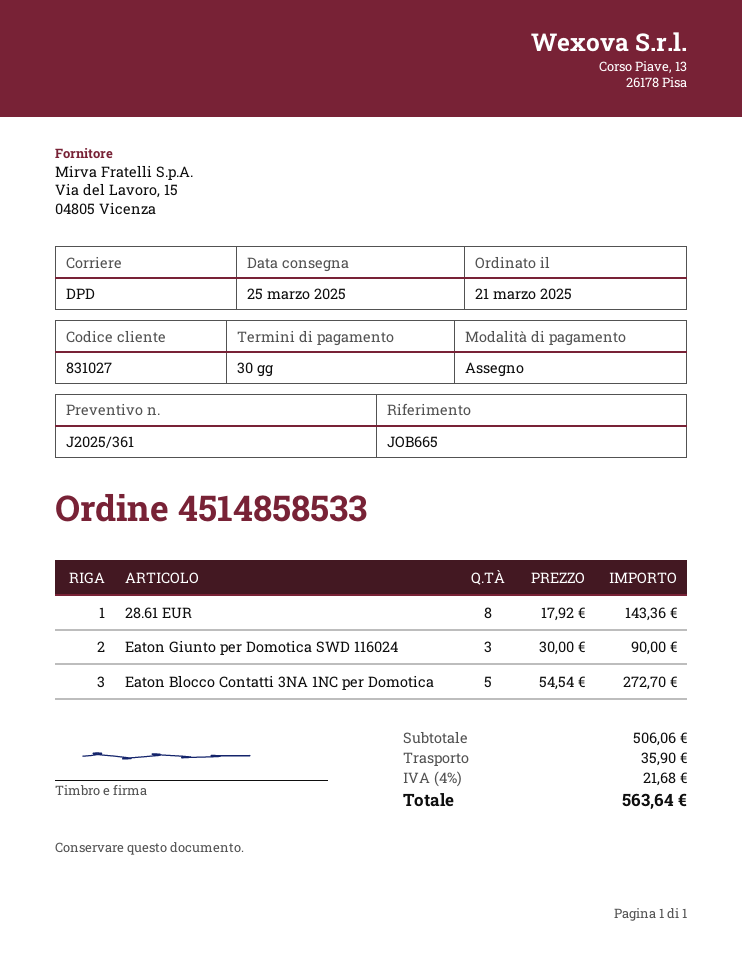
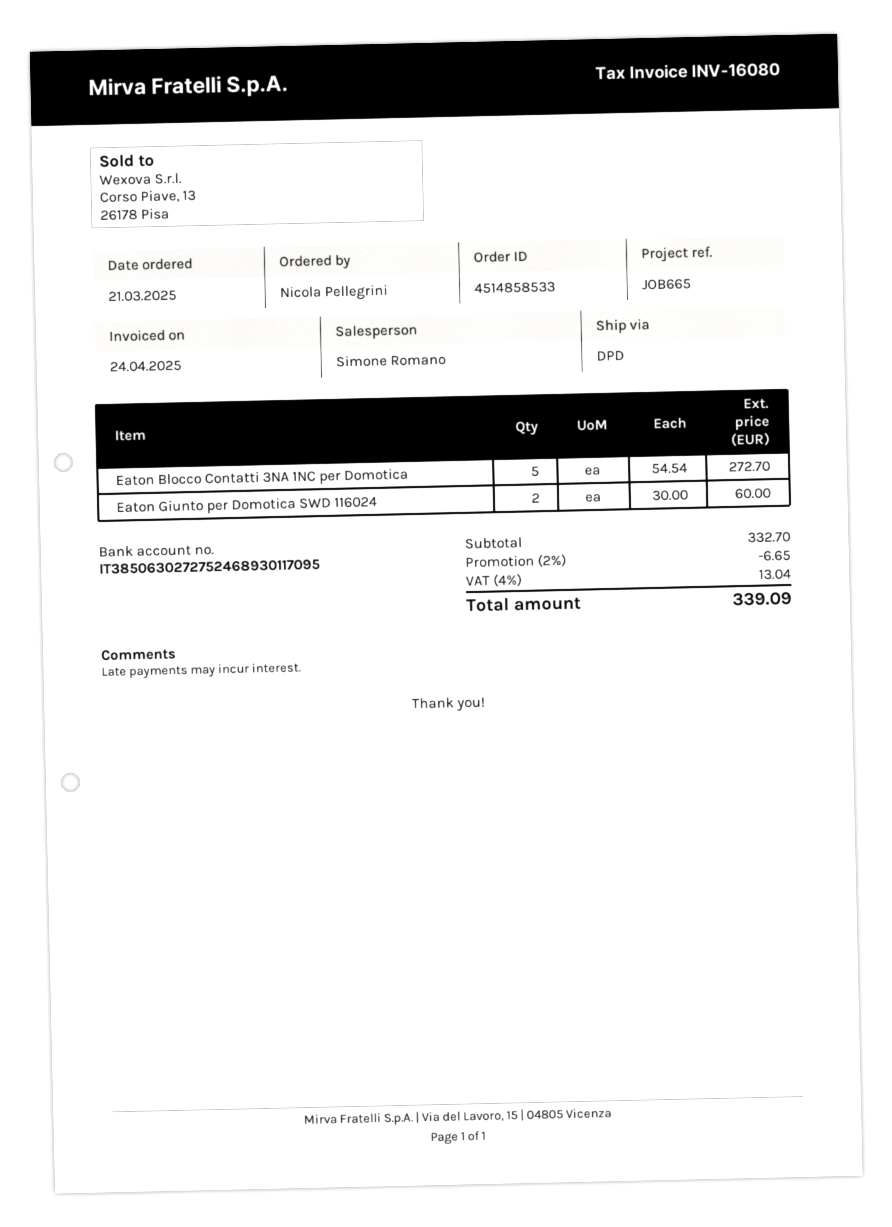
28.61 EUR: 8 x 17.92 = 143.36 -> none
Eaton Giunto per Domotica SWD 116024: 3 x 30.00 = 90.00 -> 2 x 30.00 = 60.00
subtotal: 506.06 -> 332.70
discount: none -> 2% = 6.65
shipping: 35.90 -> none
tax: 4% = 21.68 -> 4% = 13.04
total: 563.64 -> 339.09

